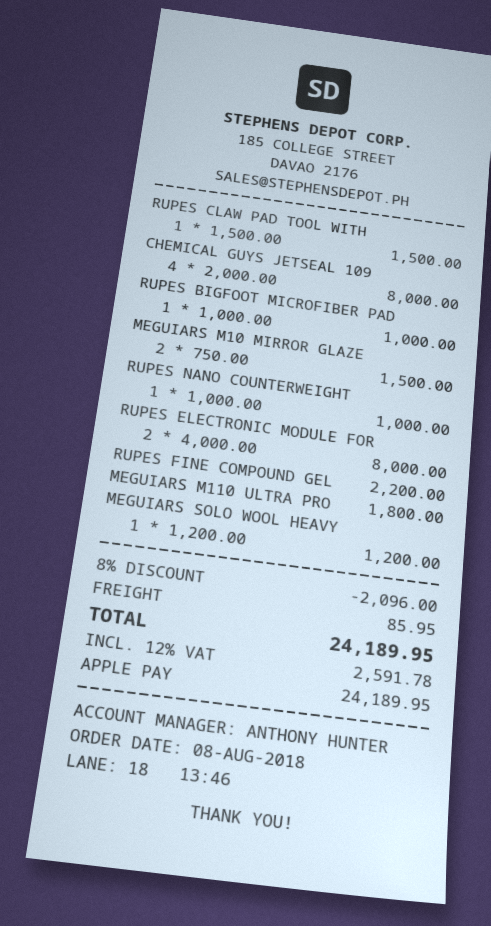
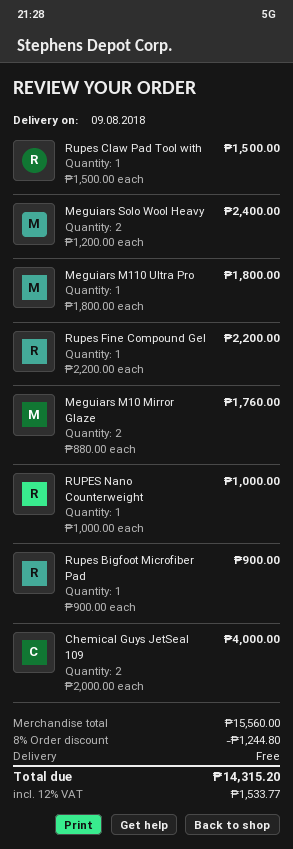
CHEMICAL GUYS JETSEAL 109: 4 x 2000.00 = 8000.00 -> 2 x 2000.00 = 4000.00
RUPES BIGFOOT MICROFIBER PAD: 1 x 1000.00 = 1000.00 -> 1 x 900.00 = 900.00
MEGUIARS M10 MIRROR GLAZE: 2 x 750.00 = 1500.00 -> 2 x 880.00 = 1760.00
RUPES ELECTRONIC MODULE FOR: 2 x 4000.00 = 8000.00 -> none
MEGUIARS SOLO WOOL HEAVY: 1 x 1200.00 = 1200.00 -> 2 x 1200.00 = 2400.00
discount: 8% = 2096.00 -> 8% = 1244.80
shipping: 85.95 -> 0.00
tax: 12% = 2591.78 -> 12% = 1533.77
total: 24189.95 -> 14315.20

